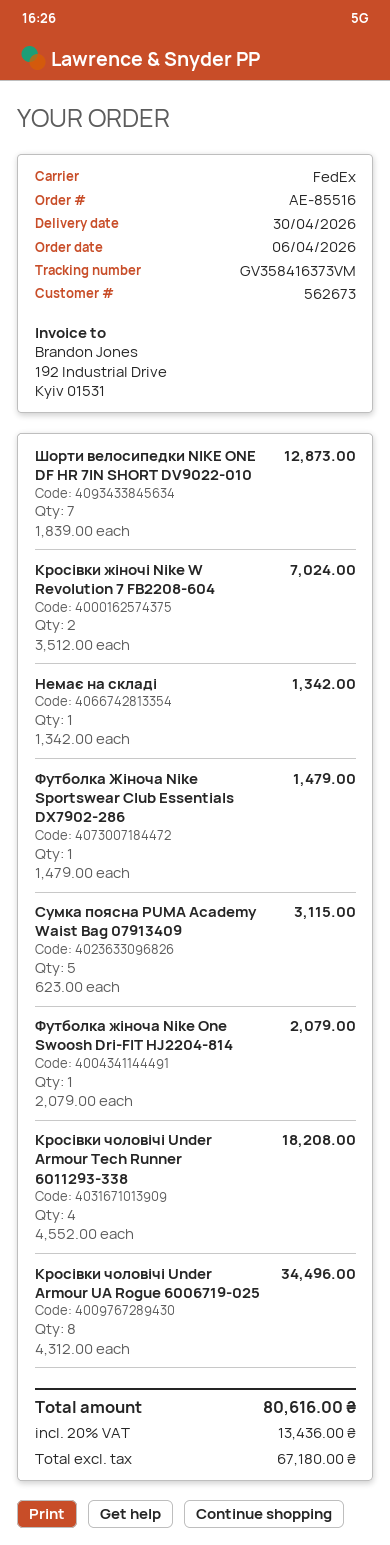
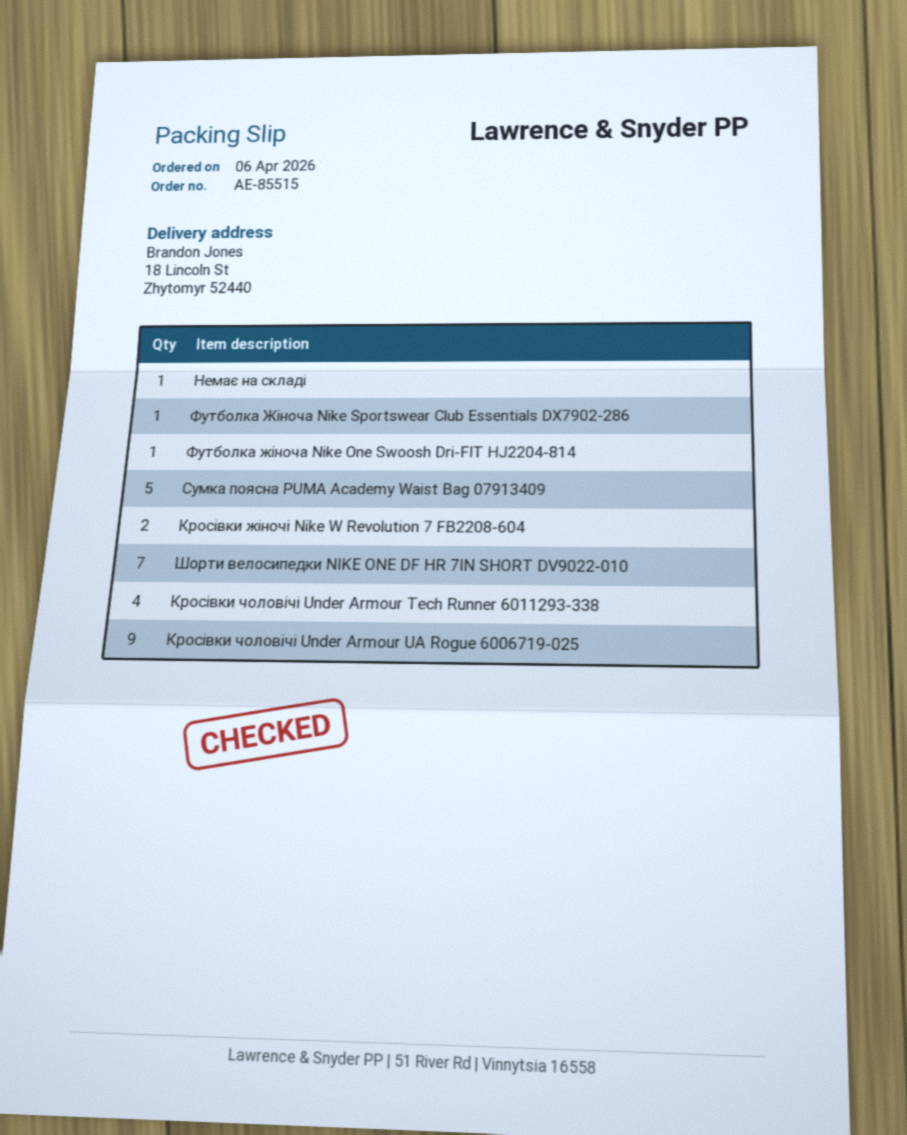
order number: AE-85516 -> AE-85515
Кросівки чоловічі Under Armour UA Rogue 6006719-025: 8 -> 9

